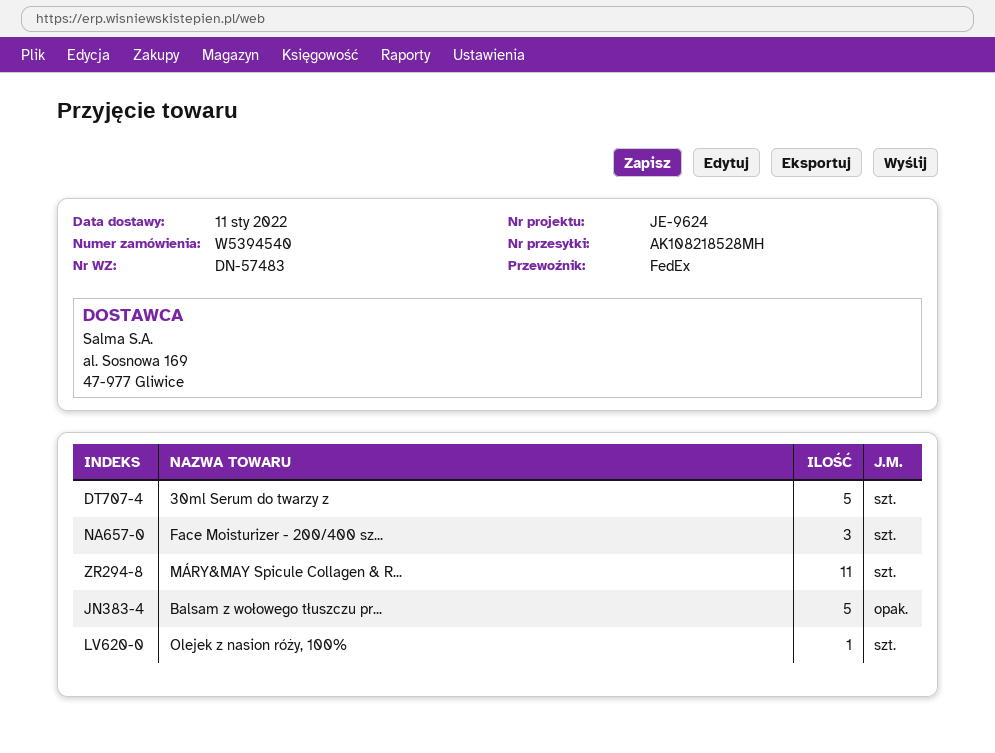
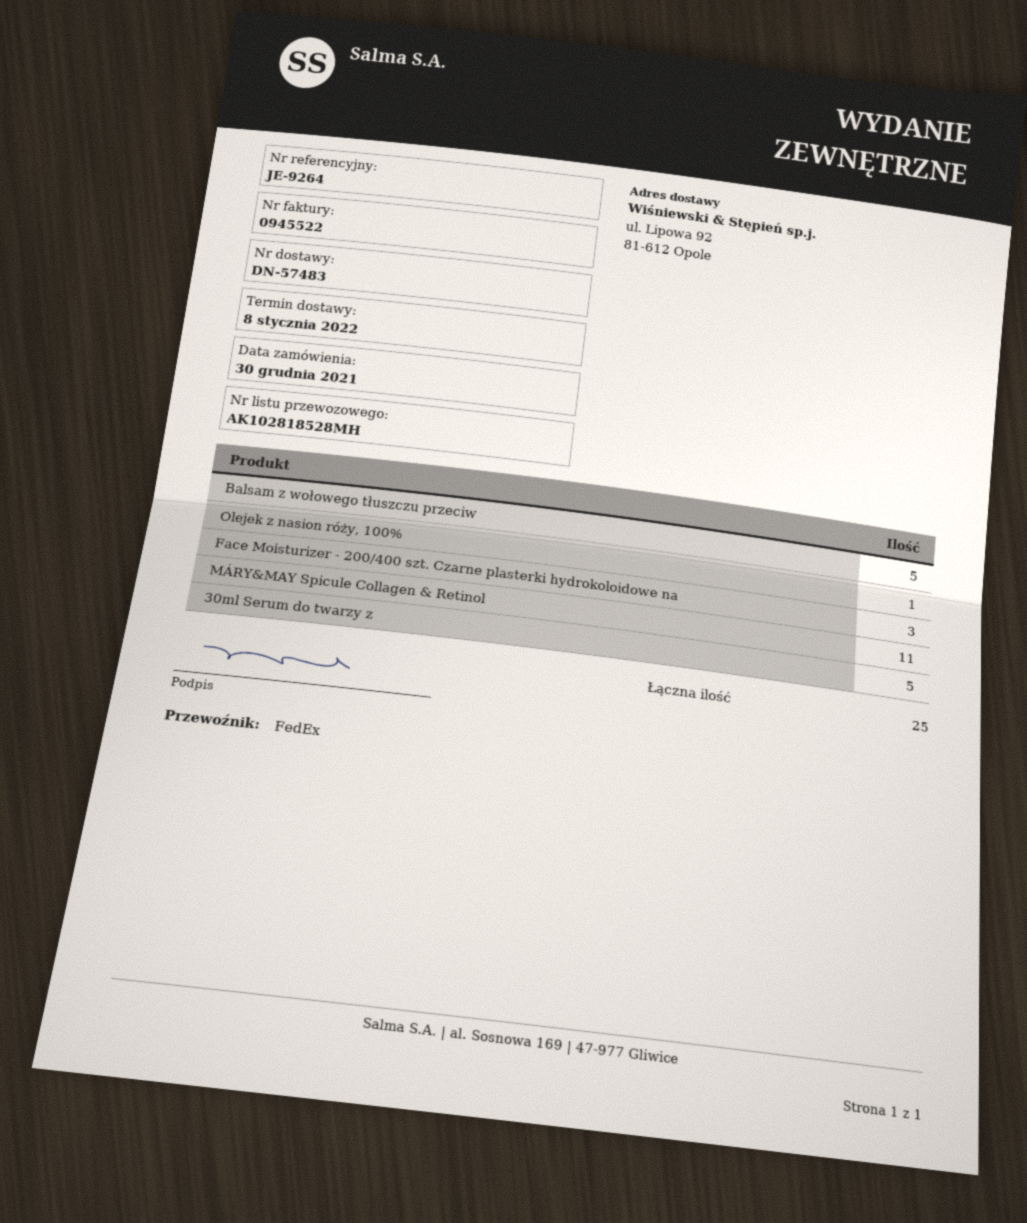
delivery date: 2022-01-11 -> 2022-01-08
reference: JE-9624 -> JE-9264
tracking number: AK108218528MH -> AK102818528MH

